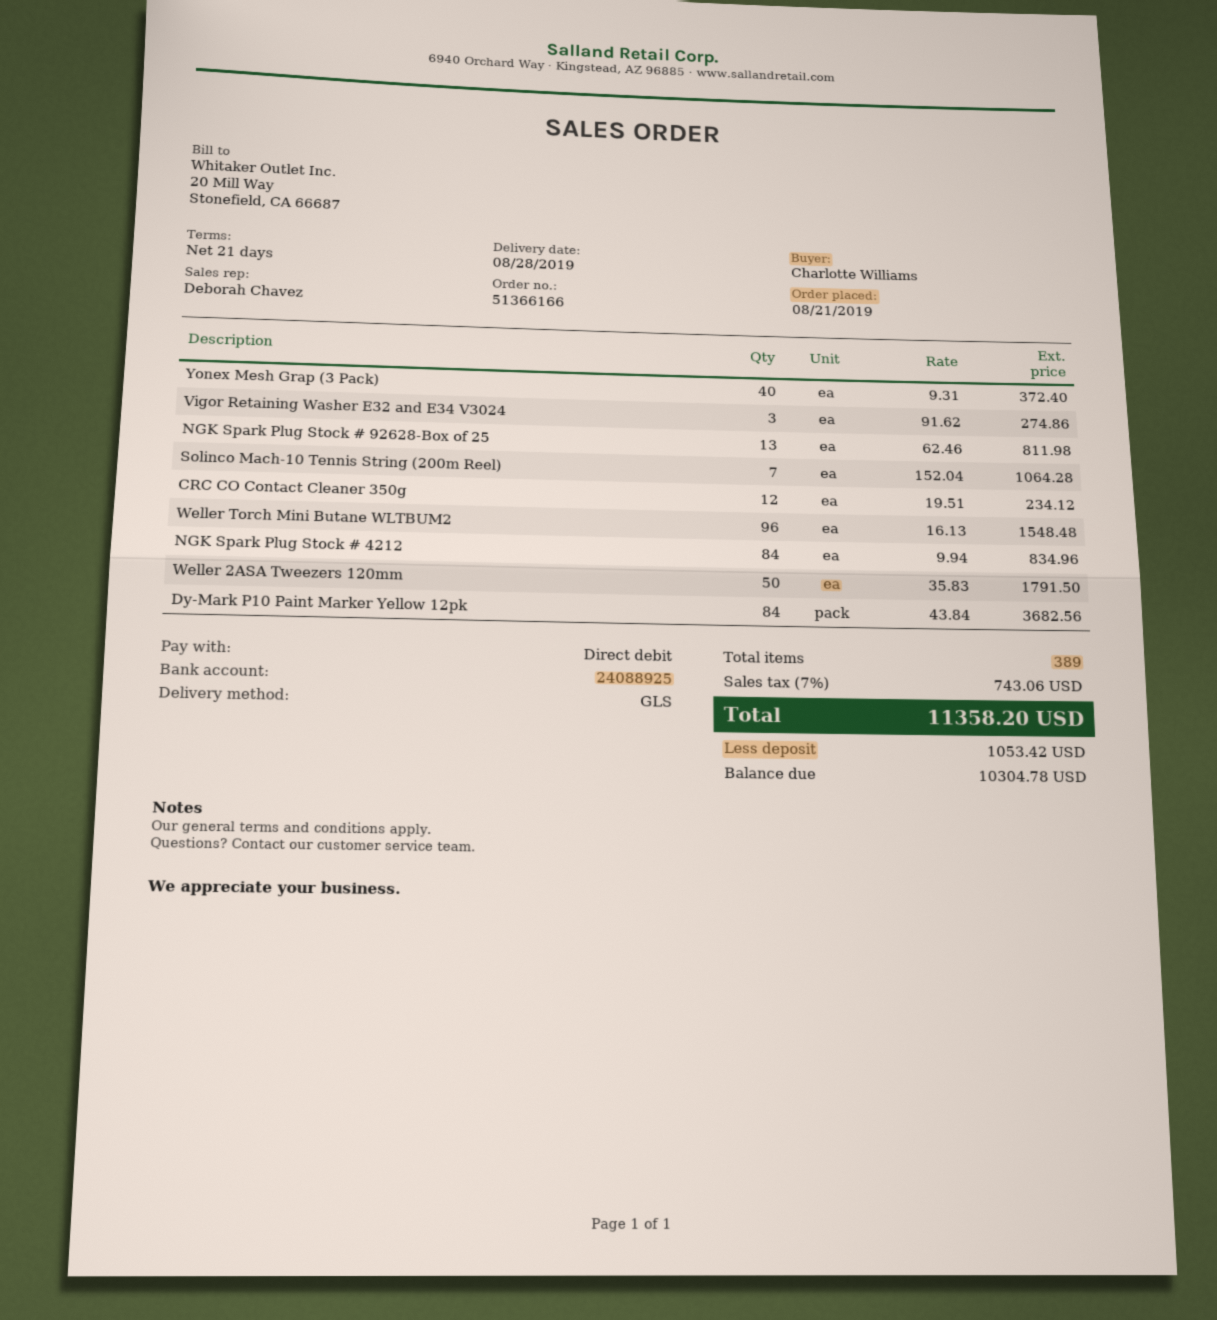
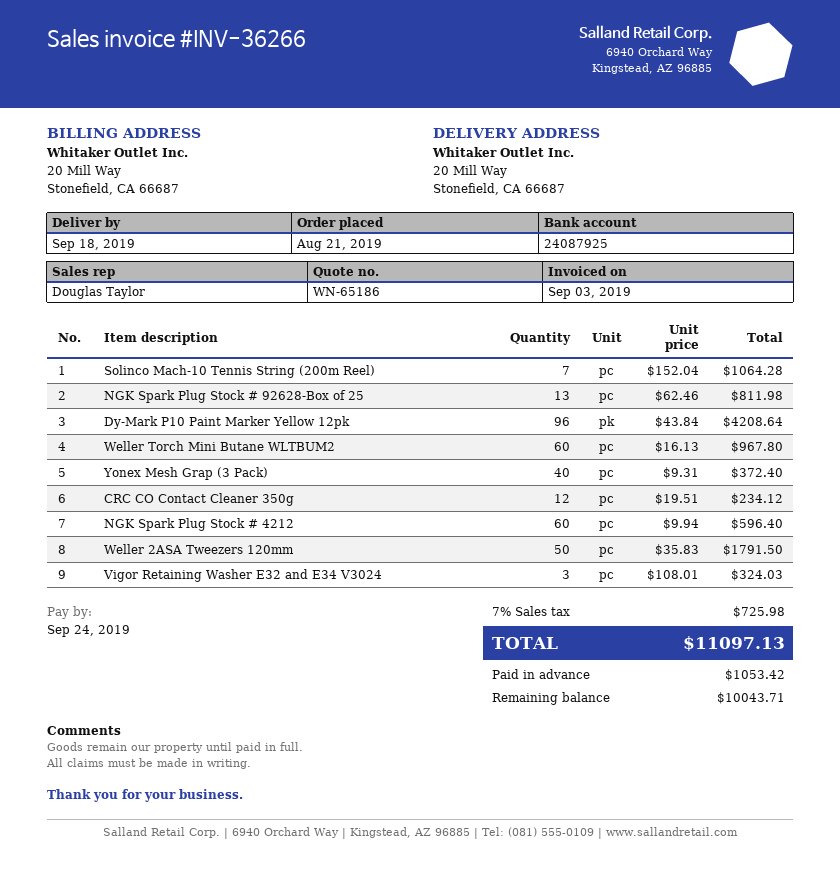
delivery date: 2019-08-28 -> 2019-09-18
sales rep: Deborah Chavez -> Douglas Taylor
bank account: 24088925 -> 24087925
Vigor Retaining Washer E32 and E34 V3024: 3 x 91.62 = 274.86 -> 3 x 108.01 = 324.03
Weller Torch Mini Butane WLTBUM2: 96 x 16.13 = 1548.48 -> 60 x 16.13 = 967.80
NGK Spark Plug Stock # 4212: 84 x 9.94 = 834.96 -> 60 x 9.94 = 596.40
Dy-Mark P10 Paint Marker Yellow 12pk: 84 x 43.84 = 3682.56 -> 96 x 43.84 = 4208.64
tax: 7% = 743.06 -> 7% = 725.98
total: 11358.20 -> 11097.13
balance: 10304.78 -> 10043.71

